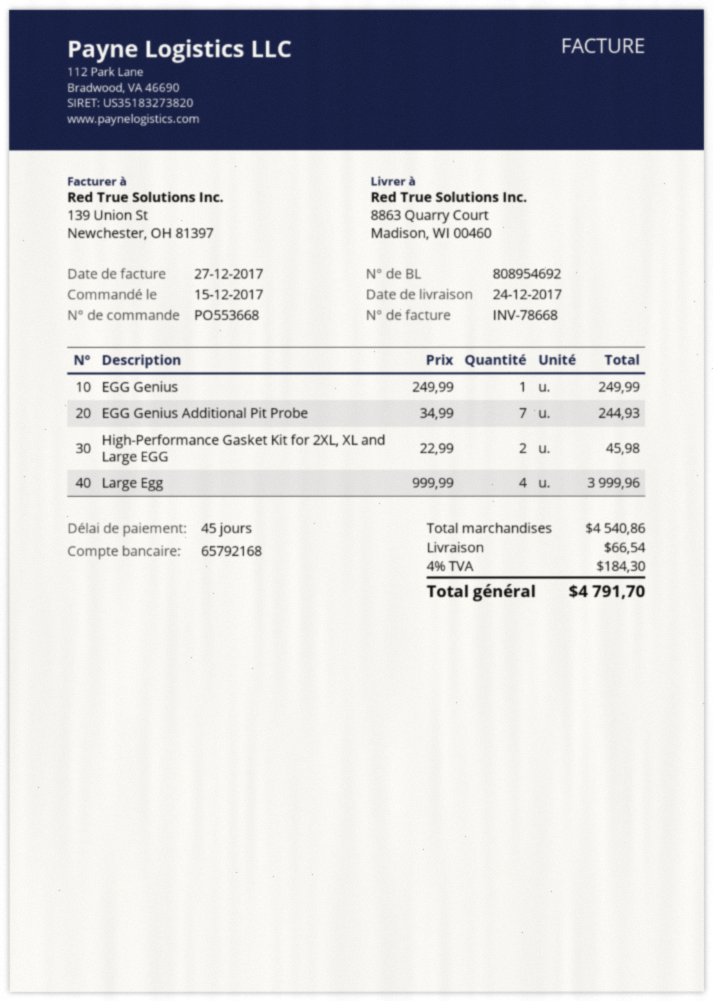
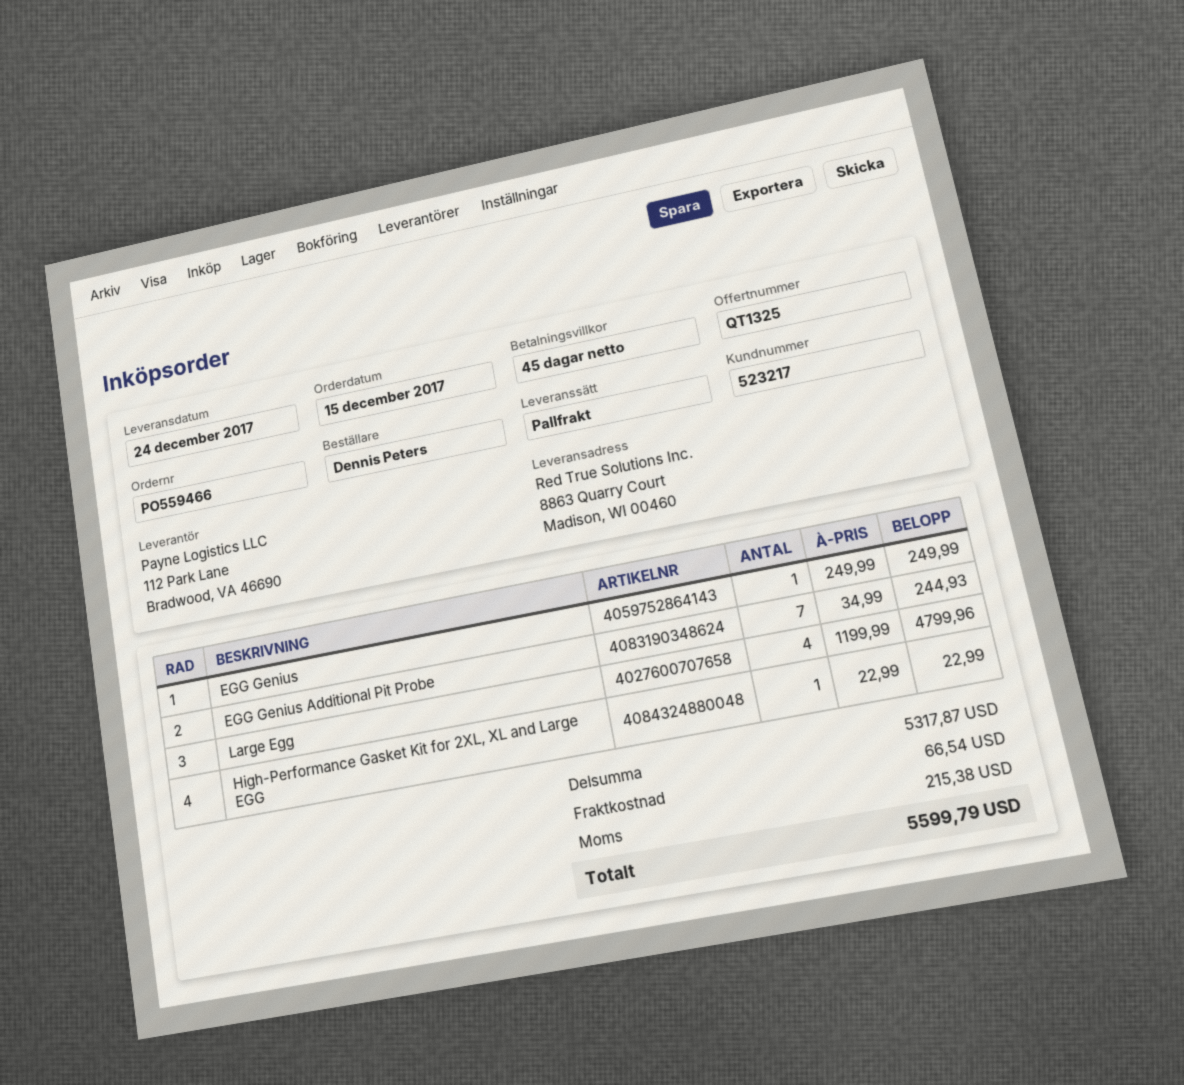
order number: PO553668 -> PO559466
High-Performance Gasket Kit for 2XL, XL and Large EGG: 2 x 22.99 = 45.98 -> 1 x 22.99 = 22.99
Large Egg: 4 x 999.99 = 3999.96 -> 4 x 1199.99 = 4799.96
subtotal: 4540.86 -> 5317.87
tax: 184.30 -> 215.38
total: 4791.70 -> 5599.79

